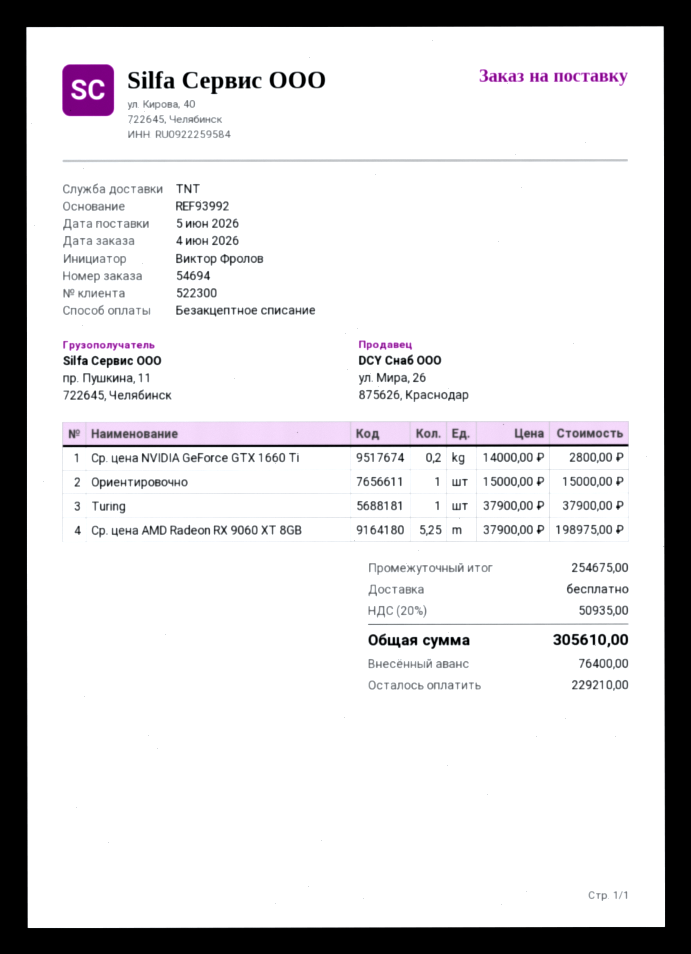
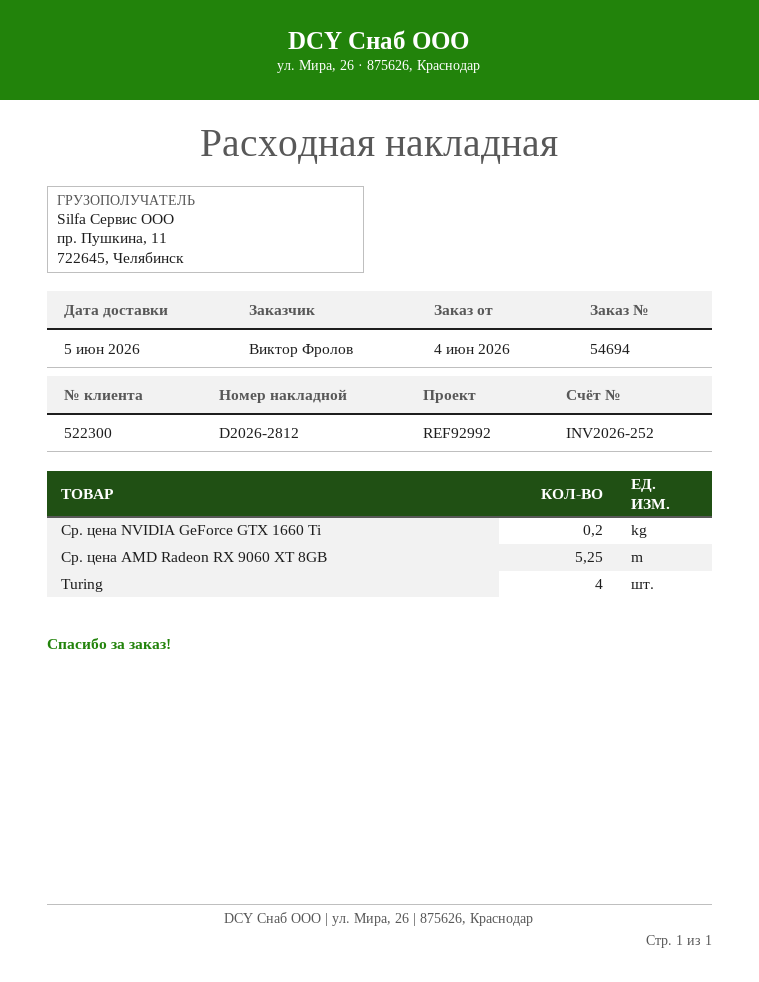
reference: REF93992 -> REF92992
Ориентировочно: 1 -> none
Turing: 1 -> 4

